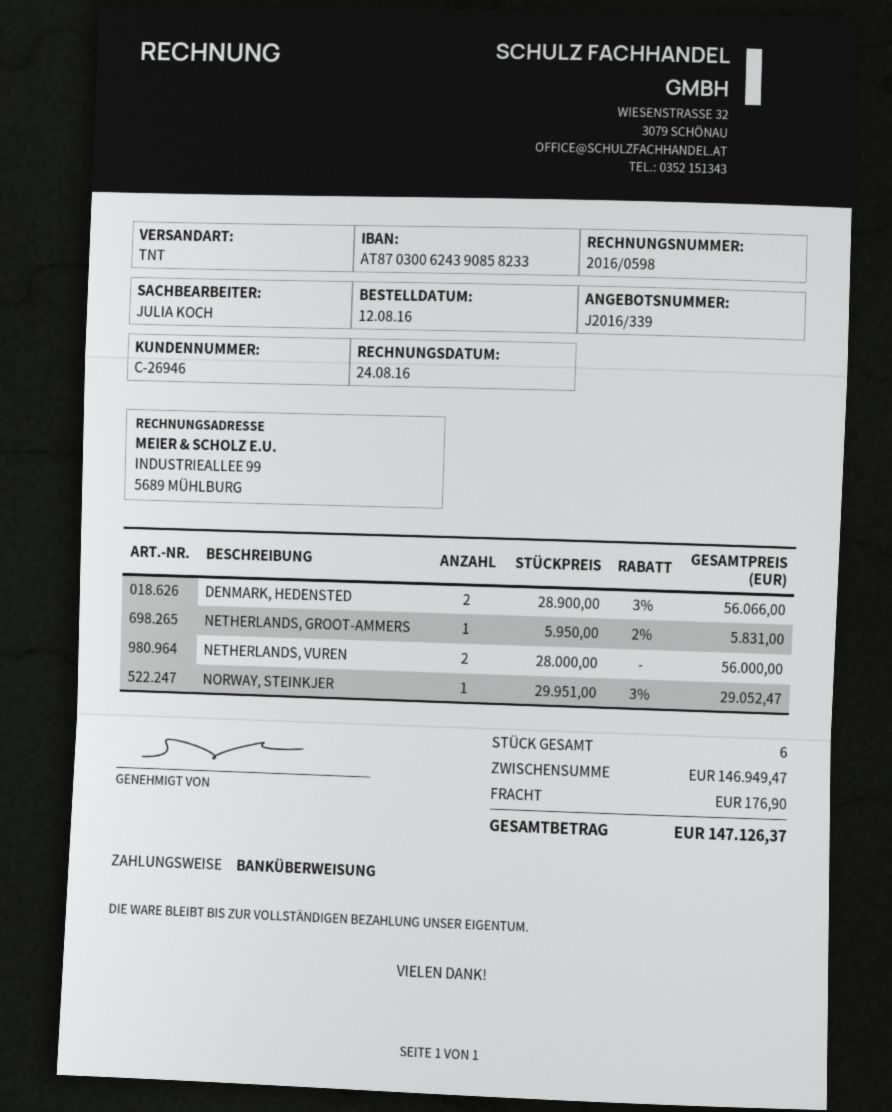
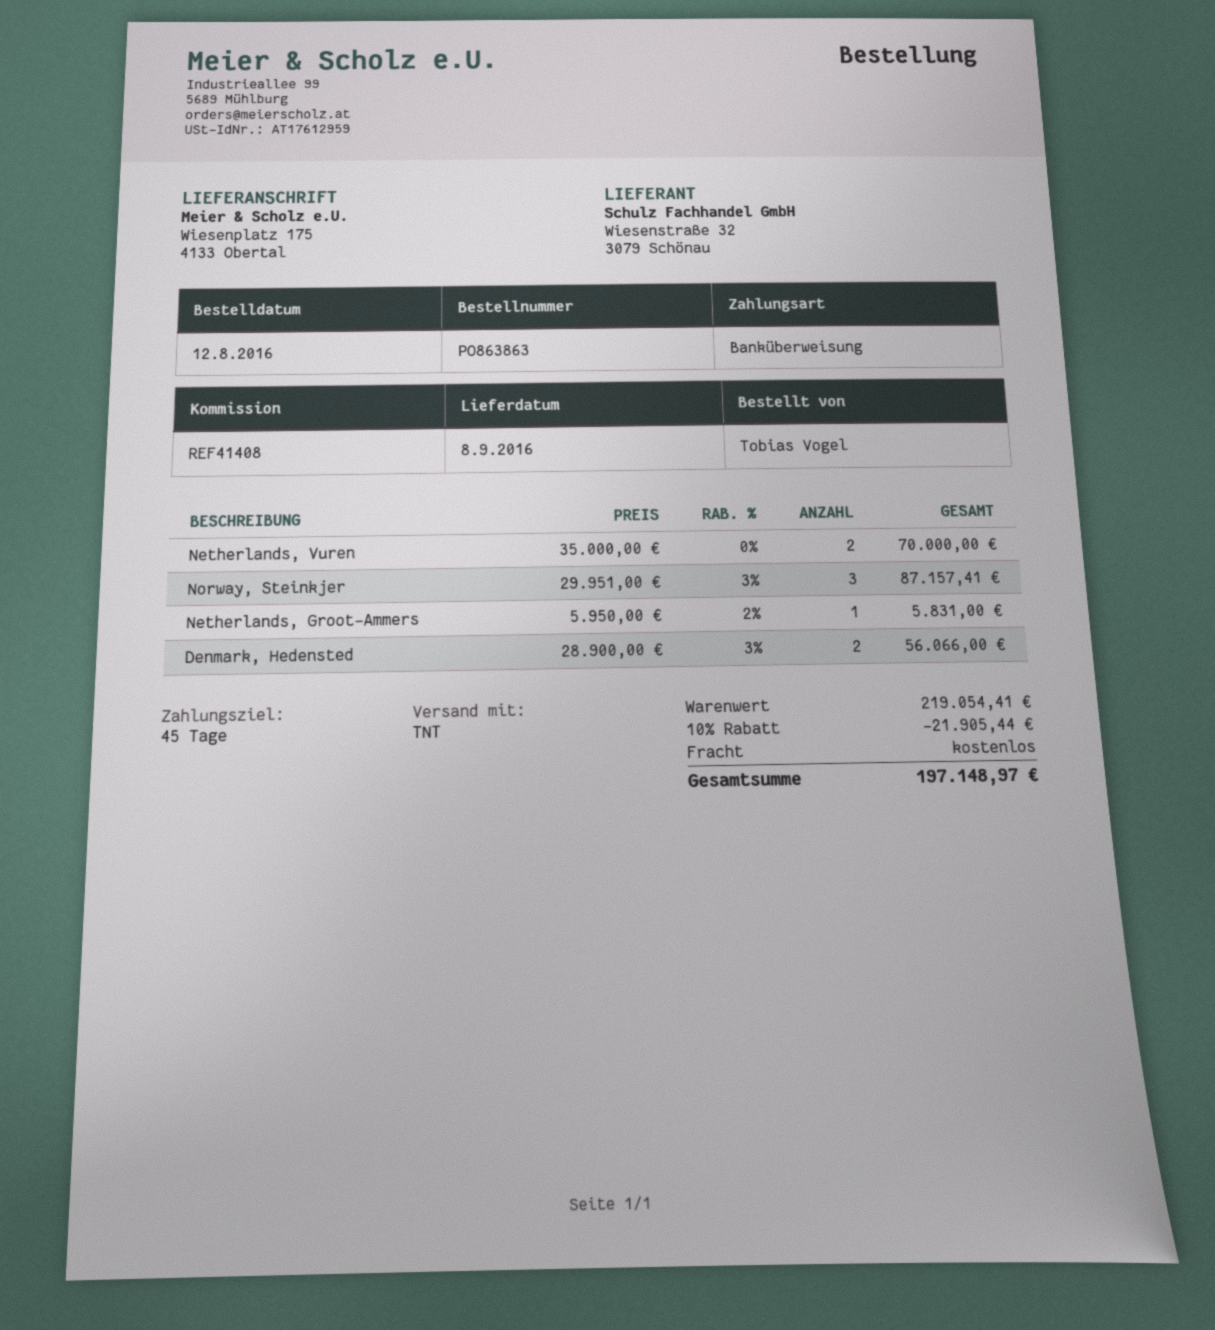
NETHERLANDS, VUREN: 2 x 28000.00 = 56000.00 -> 2 x 35000.00 = 70000.00
NORWAY, STEINKJER: 1 x 29951.00 - 3% = 29052.47 -> 3 x 29951.00 - 3% = 87157.41
subtotal: 146949.47 -> 219054.41
discount: none -> 10% = 21905.44
shipping: 176.90 -> 0.00
total: 147126.37 -> 197148.97

